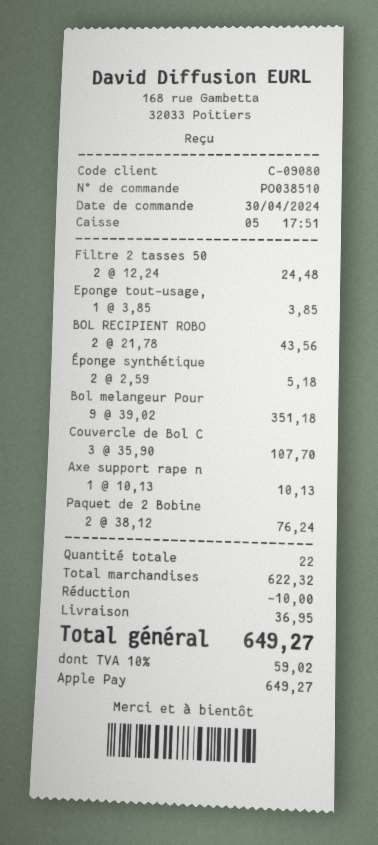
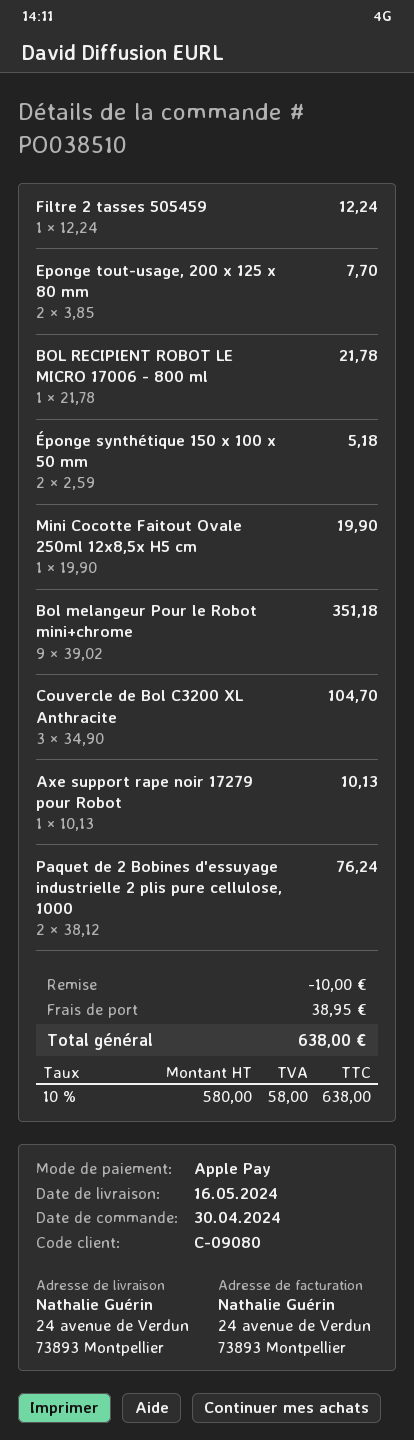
Filtre 2 tasses 50: 2 x 12.24 = 24.48 -> 1 x 12.24 = 12.24
Eponge tout-usage,: 1 x 3.85 = 3.85 -> 2 x 3.85 = 7.70
BOL RECIPIENT ROBO: 2 x 21.78 = 43.56 -> 1 x 21.78 = 21.78
Couvercle de Bol C: 3 x 35.90 = 107.70 -> 3 x 34.90 = 104.70
Mini Cocotte Faitout Ovale 250ml 12x8,5x H5 cm: none -> 1 x 19.90 = 19.90
shipping: 36.95 -> 38.95
tax: 10% = 59.02 -> 10% = 58.00
total: 649.27 -> 638.00

